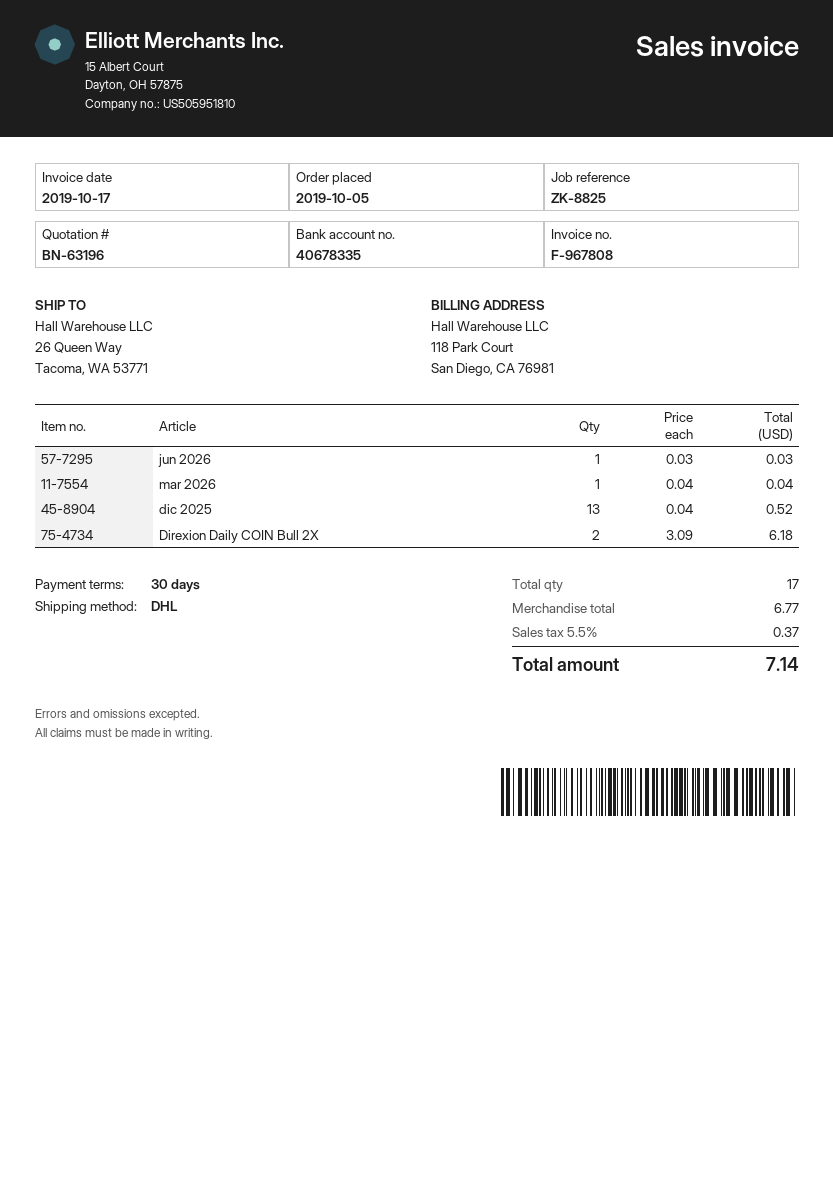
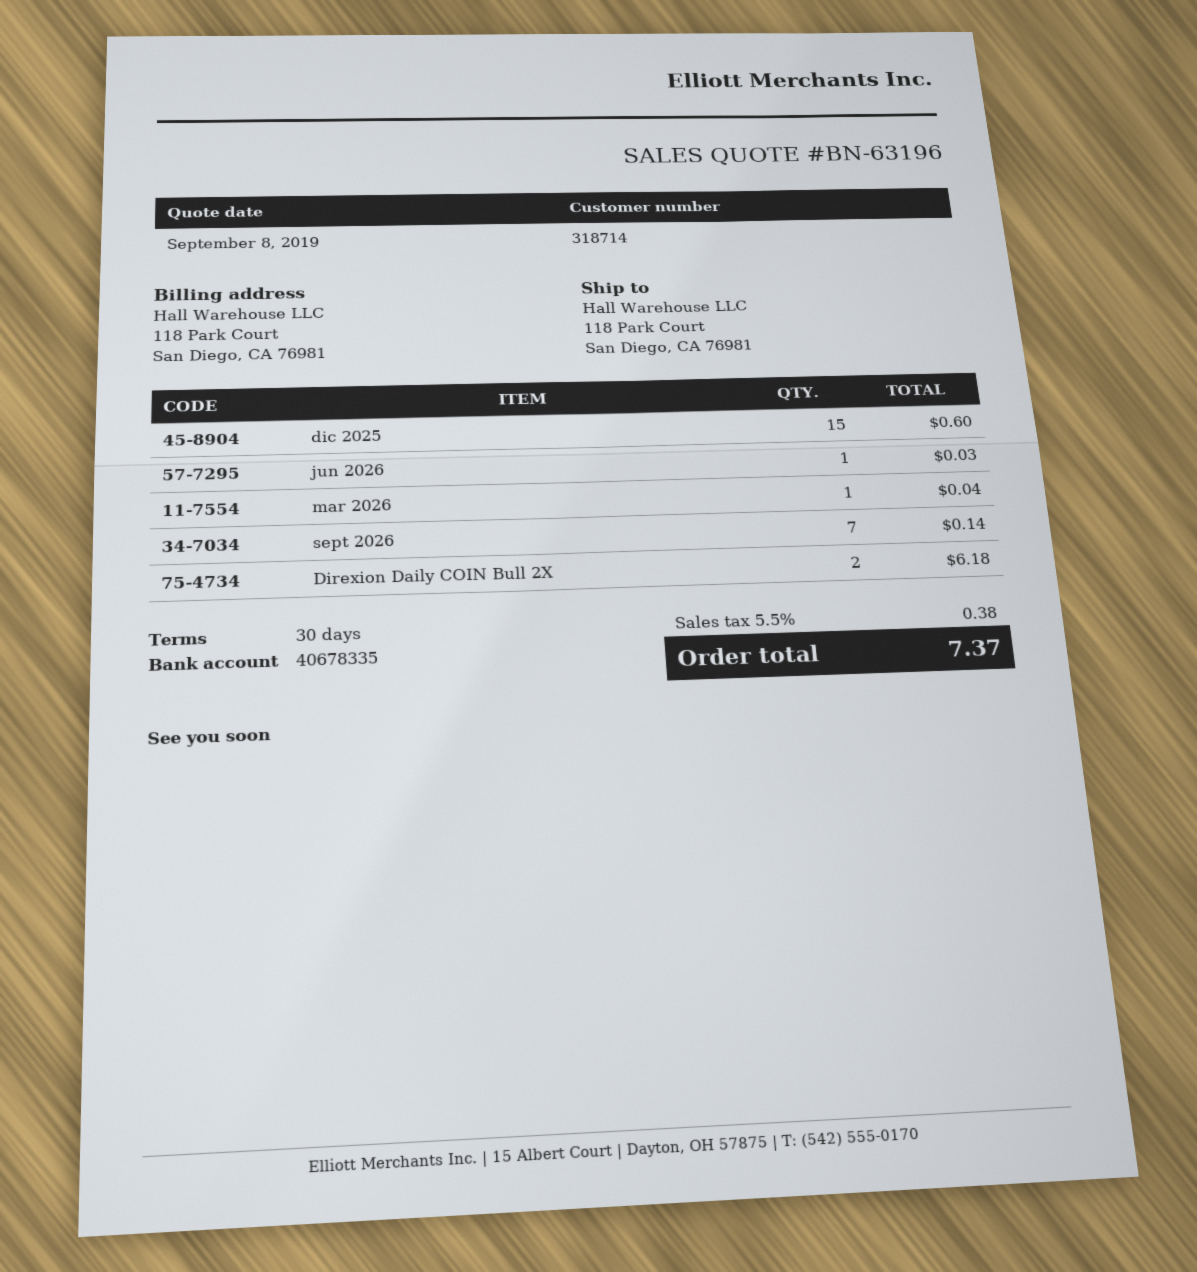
ship to: 26 Queen Way, Tacoma, WA 53771 -> 118 Park Court, San Diego, CA 76981
dic 2025: 13 for 0.52 -> 15 for 0.60
sept 2026: none -> 7 for 0.14
tax: 5.5% = 0.37 -> 5.5% = 0.38
total: 7.14 -> 7.37

